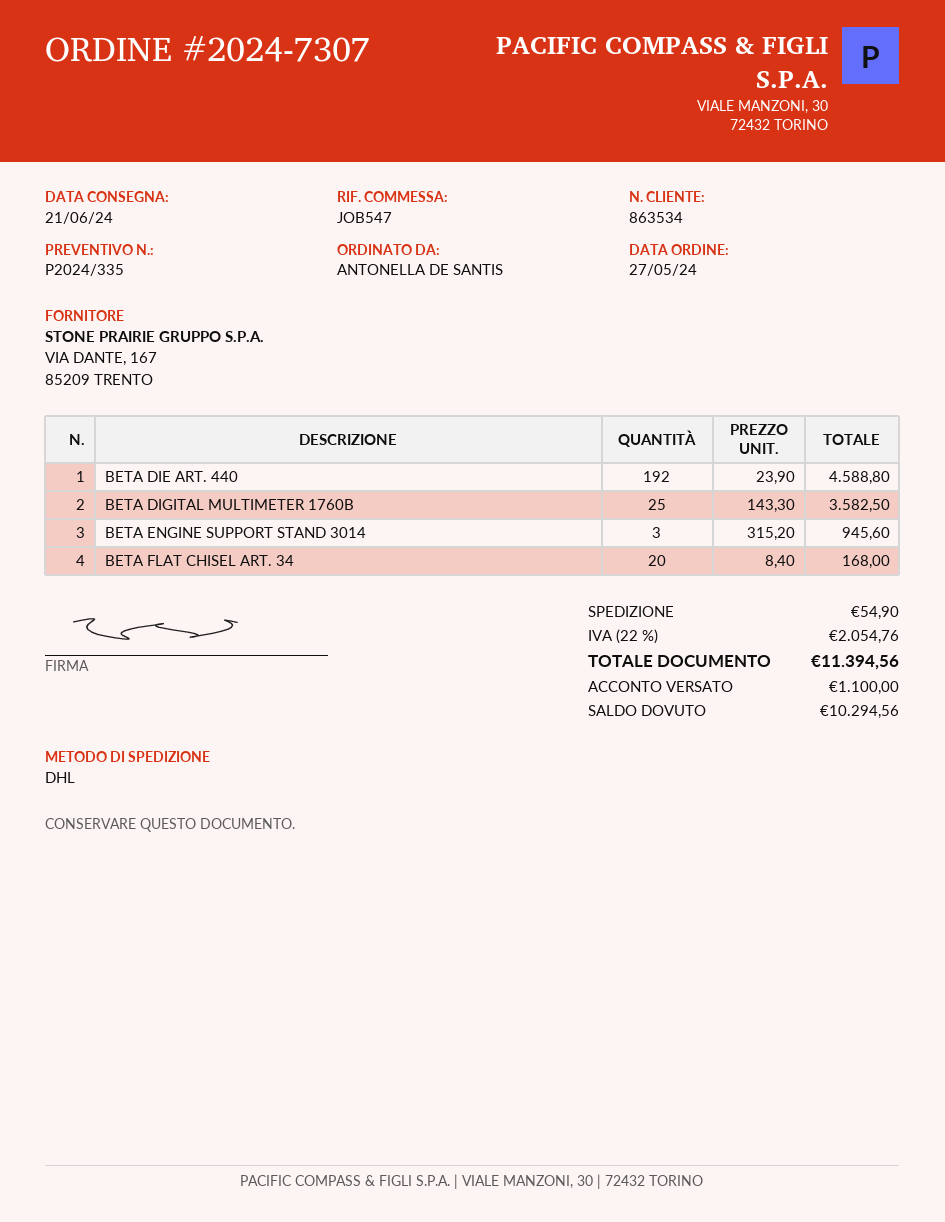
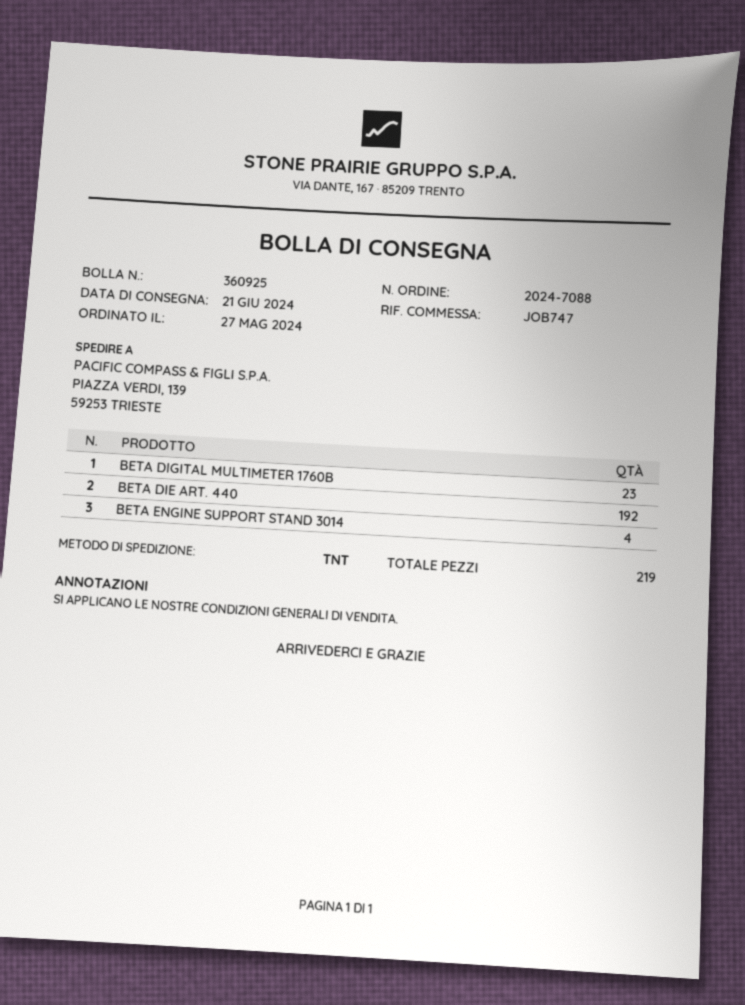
order number: 2024-7307 -> 2024-7088
reference: JOB547 -> JOB747
shipping method: DHL -> TNT
BETA DIGITAL MULTIMETER 1760B: 25 -> 23
BETA ENGINE SUPPORT STAND 3014: 3 -> 4
BETA FLAT CHISEL ART. 34: 20 -> none

